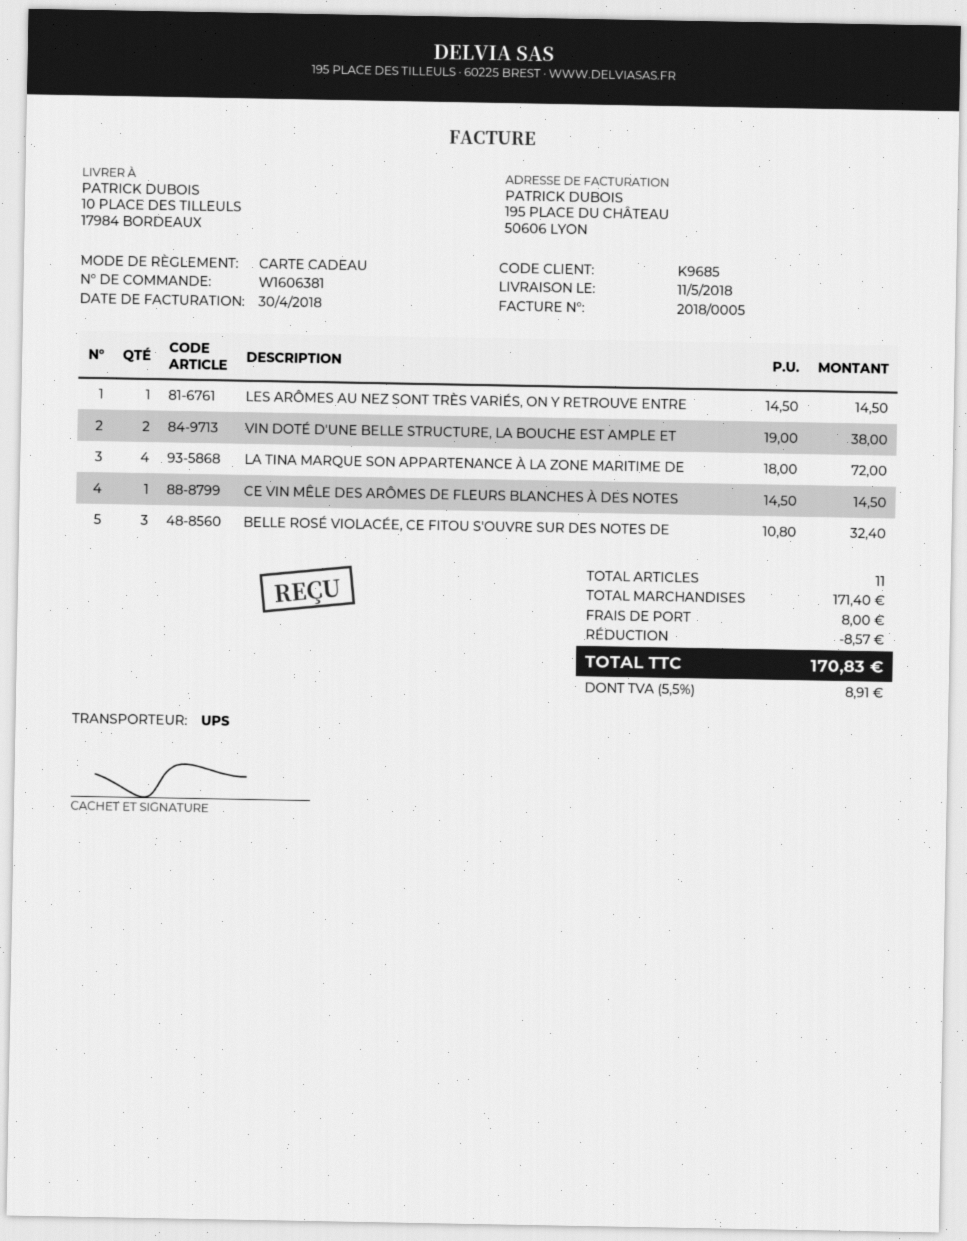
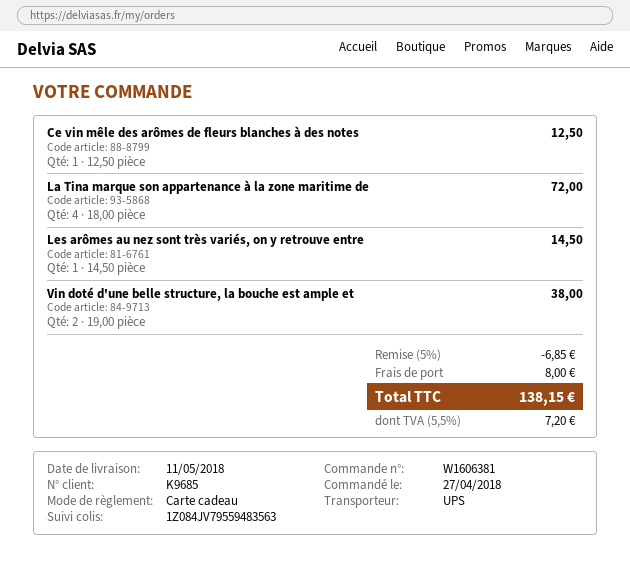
CE VIN MÊLE DES ARÔMES DE FLEURS BLANCHES À DES NOTES: 1 x 14.50 = 14.50 -> 1 x 12.50 = 12.50
BELLE ROSÉ VIOLACÉE, CE FITOU S'OUVRE SUR DES NOTES DE: 3 x 10.80 = 32.40 -> none
discount: 8.57 -> 6.85
tax: 5.5% = 8.91 -> 5.5% = 7.20
total: 170.83 -> 138.15

